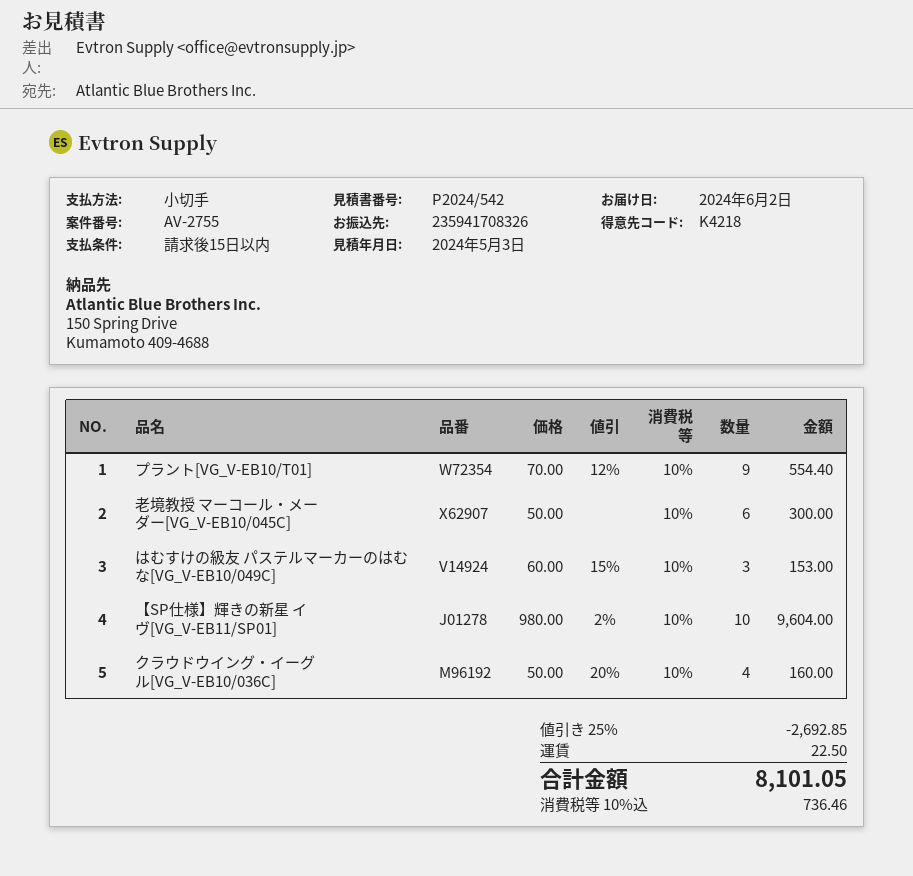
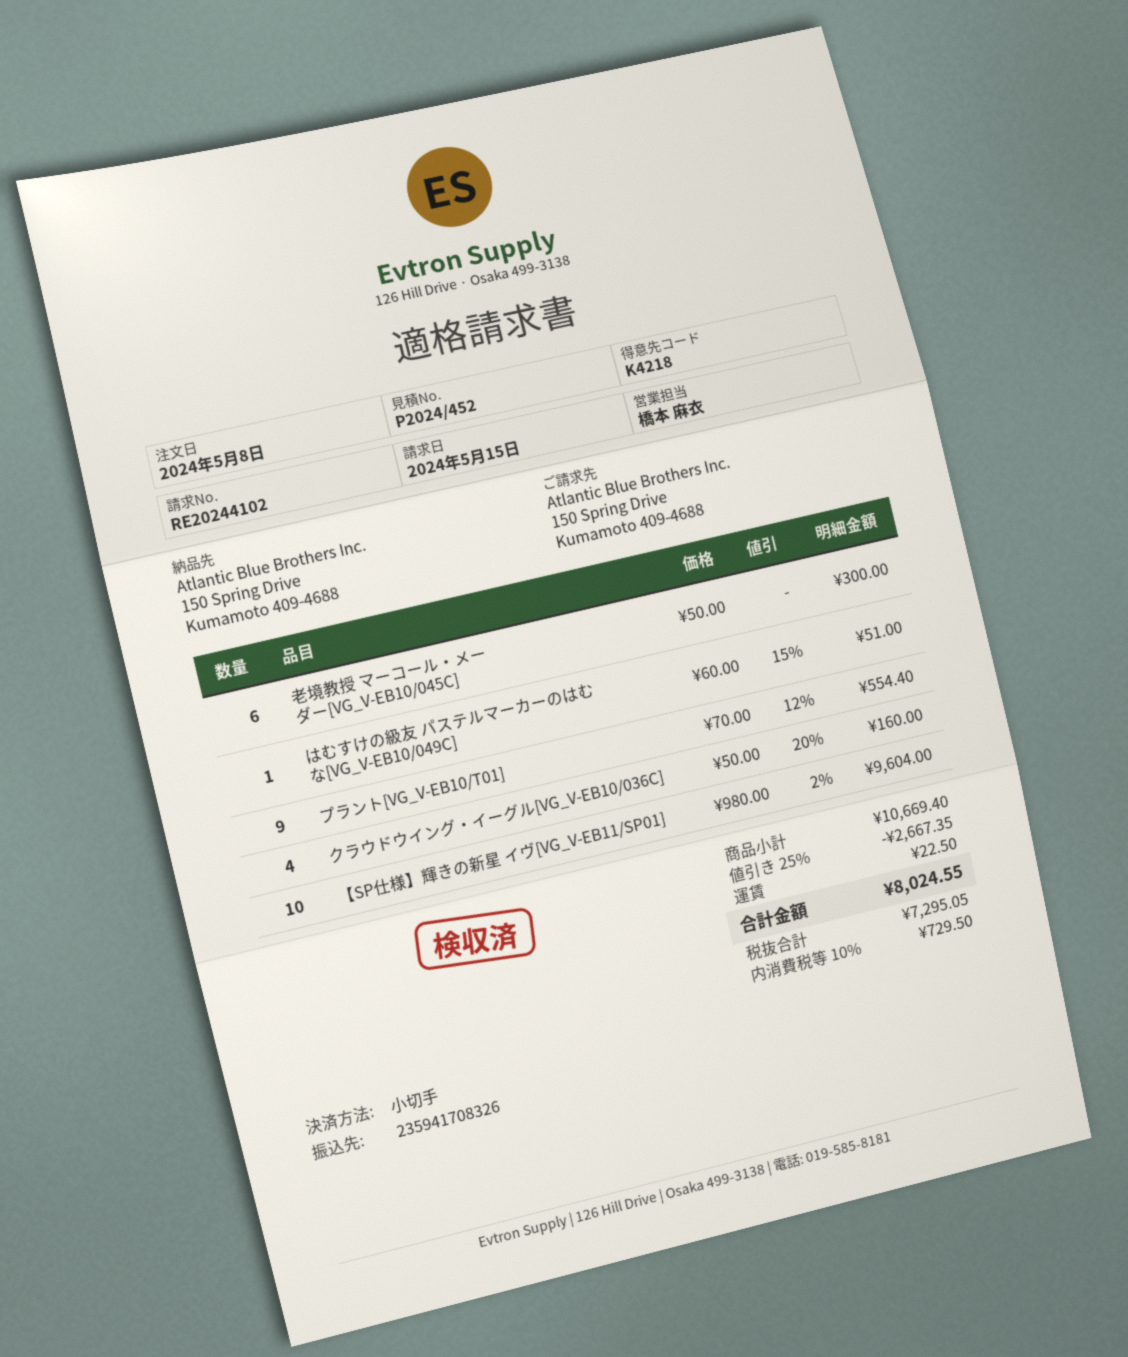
quote number: P2024/542 -> P2024/452
はむすけの級友 パステルマーカーのはむな[VG_V-EB10/049C]: 3 x 60.00 - 15% = 153.00 -> 1 x 60.00 - 15% = 51.00
discount: 25% = 2692.85 -> 25% = 2667.35
tax: 10% = 736.46 -> 10% = 729.50
total: 8101.05 -> 8024.55

